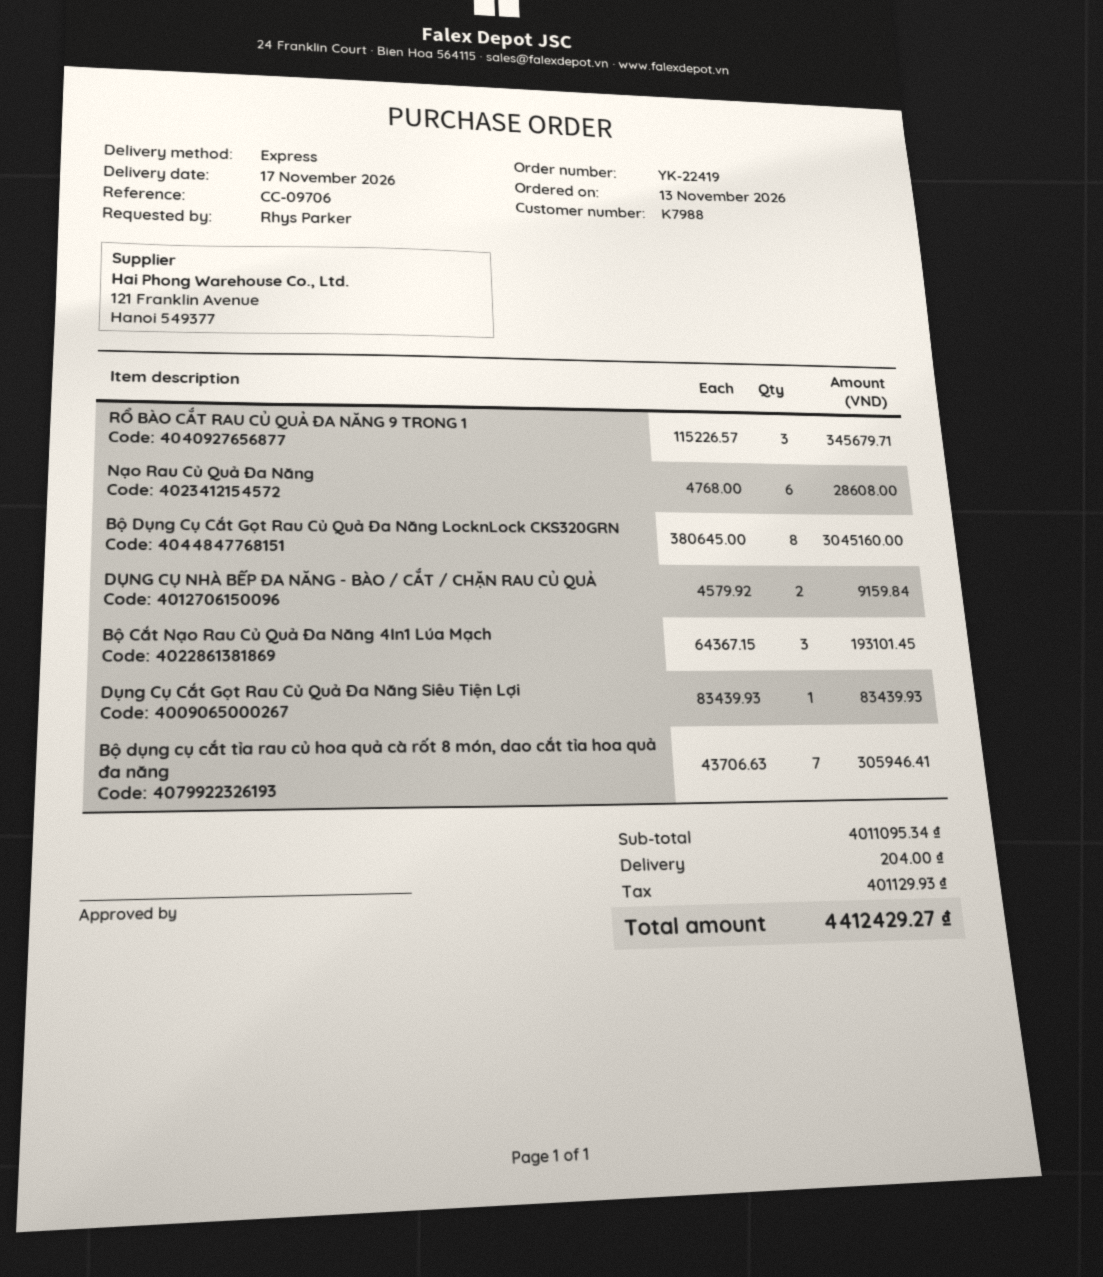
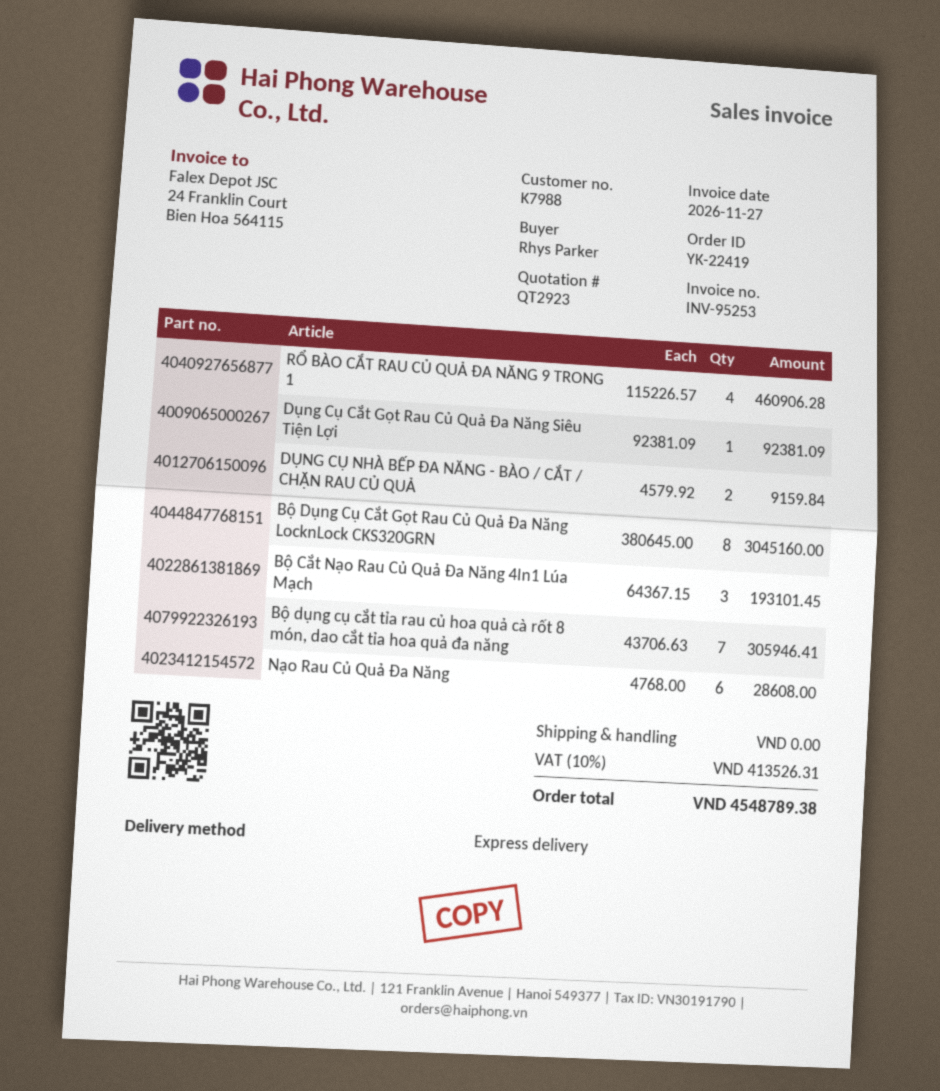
RỔ BÀO CẮT RAU CỦ QUẢ ĐA NĂNG 9 TRONG 1: 3 x 115226.57 = 345679.71 -> 4 x 115226.57 = 460906.28
Dụng Cụ Cắt Gọt Rau Củ Quả Đa Năng Siêu Tiện Lợi: 1 x 83439.93 = 83439.93 -> 1 x 92381.09 = 92381.09
shipping: 204.00 -> 0.00
tax: 401129.93 -> 413526.31
total: 4412429.27 -> 4548789.38

